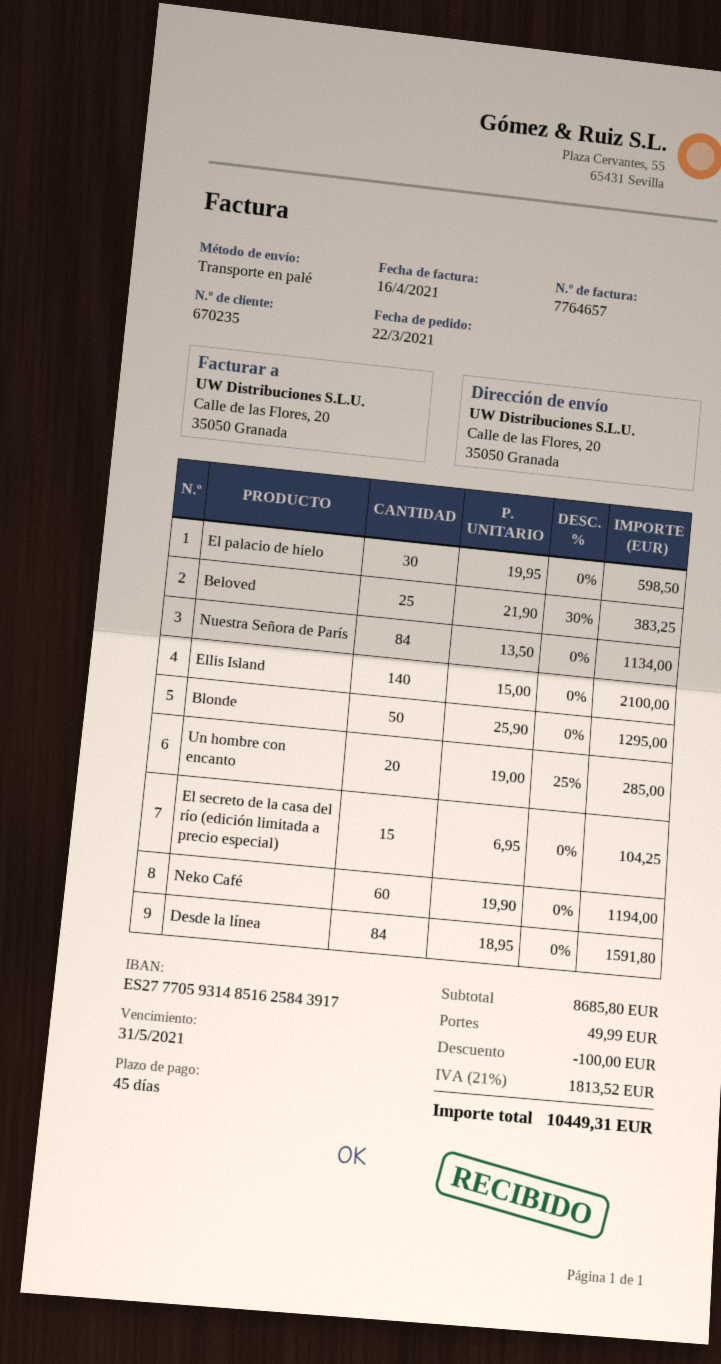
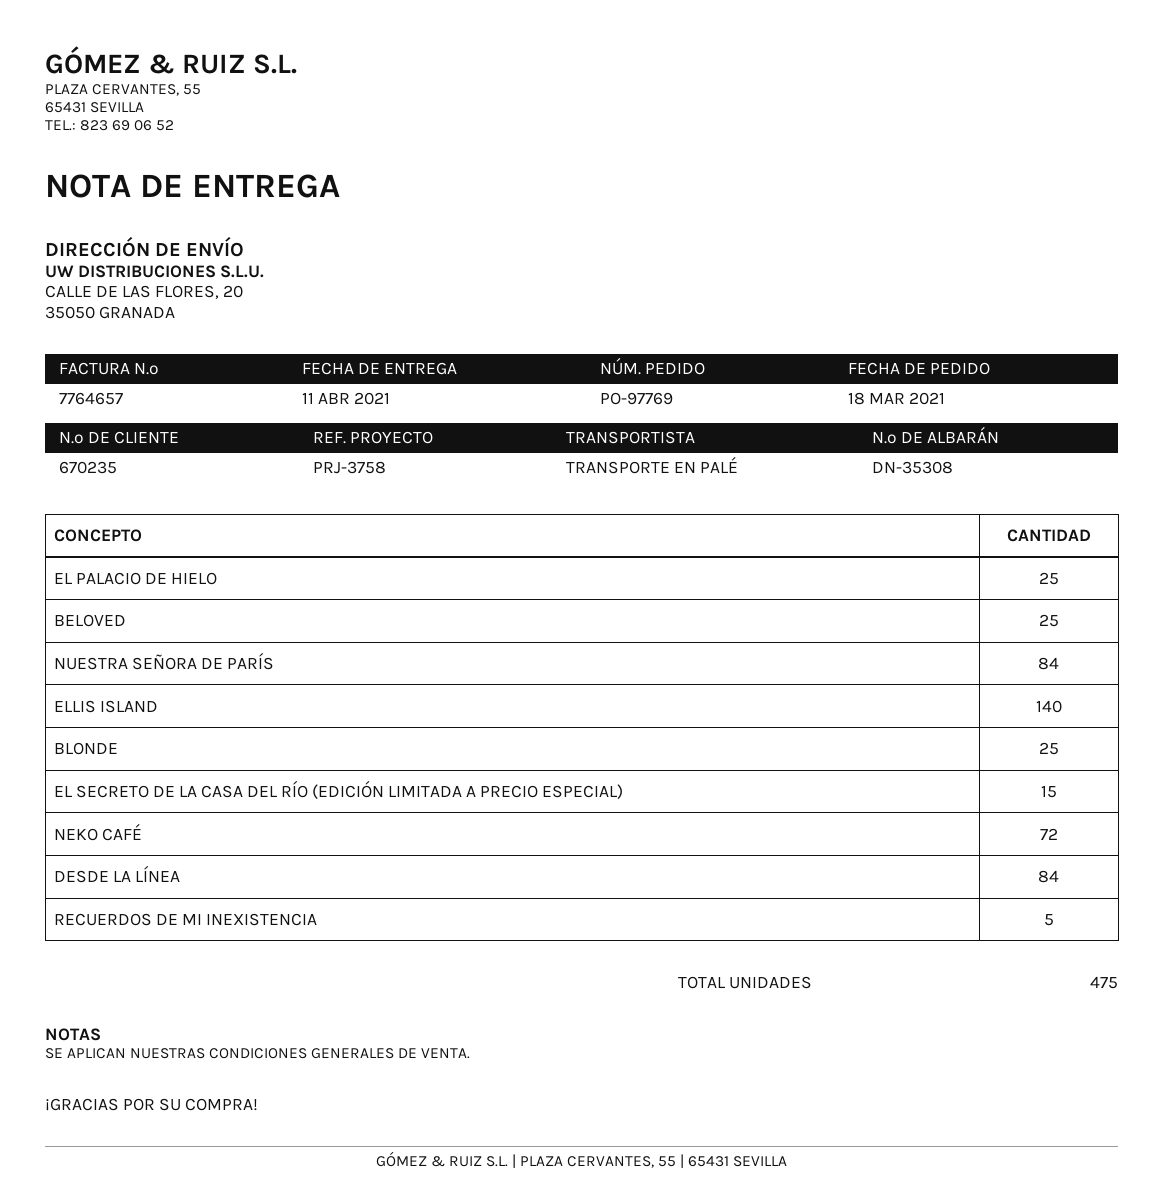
order date: 2021-03-22 -> 2021-03-18
El palacio de hielo: 30 -> 25
Blonde: 50 -> 25
Un hombre con encanto: 20 -> none
Neko Café: 60 -> 72
RECUERDOS DE MI INEXISTENCIA: none -> 5

